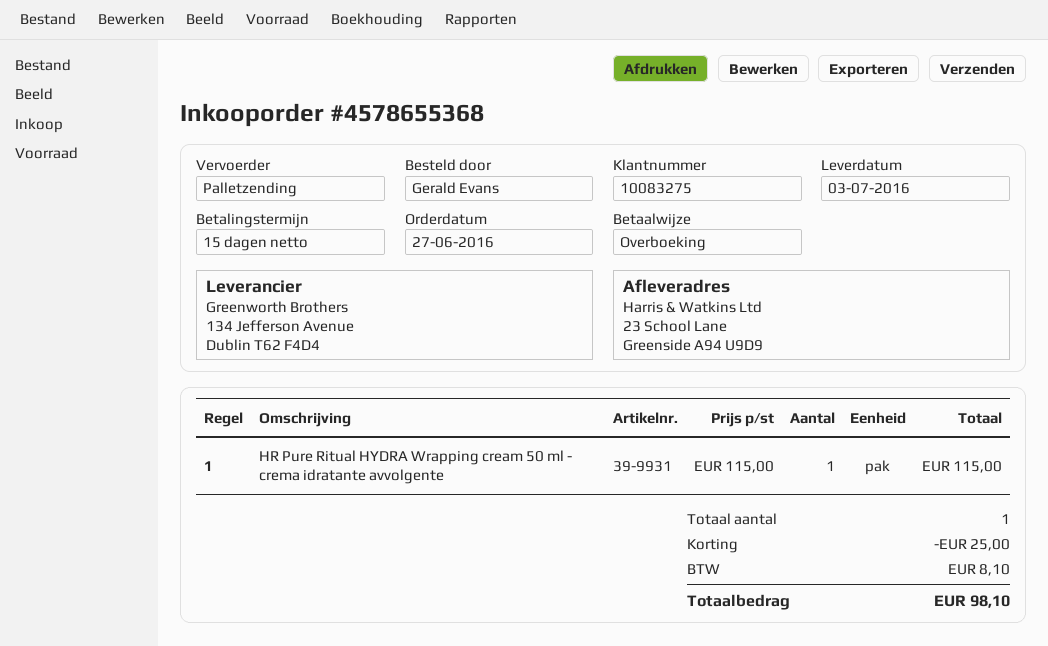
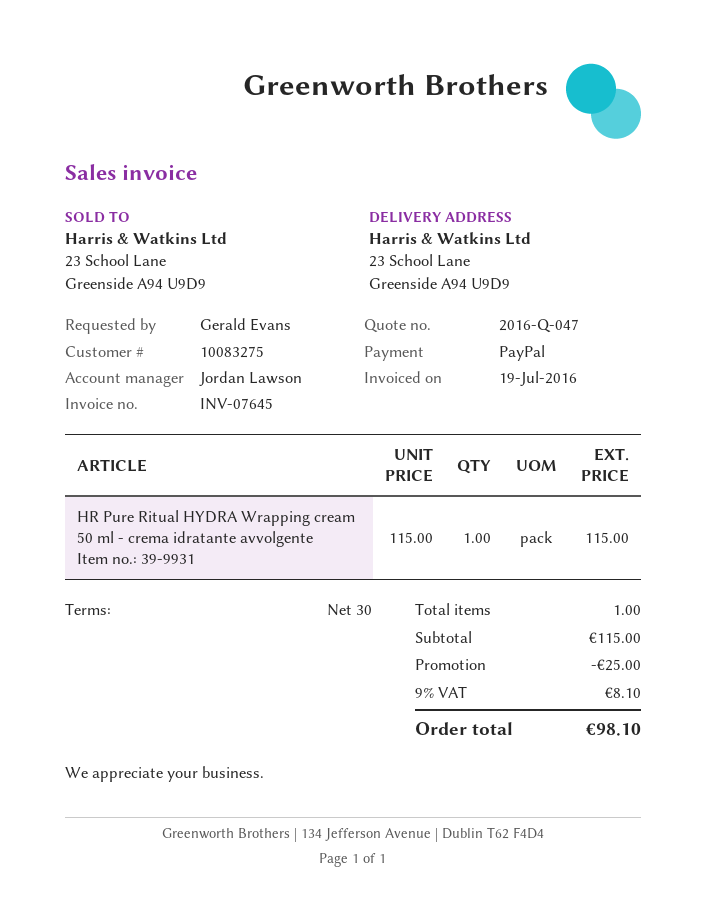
payment terms: 15 days -> 30 days
payment method: bank transfer -> PayPal

